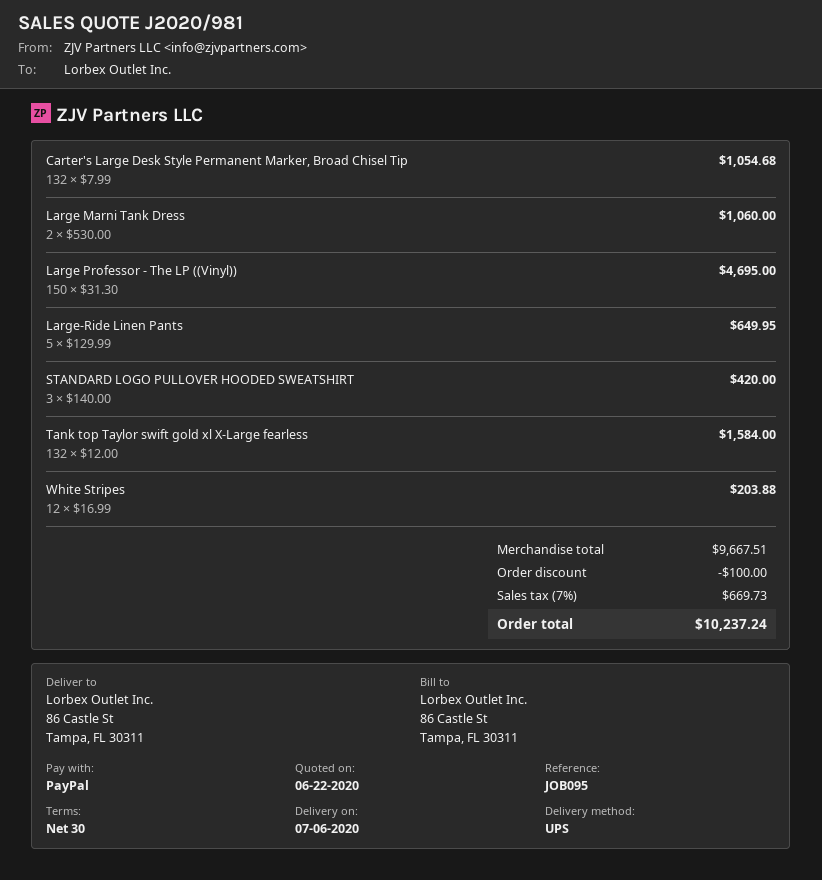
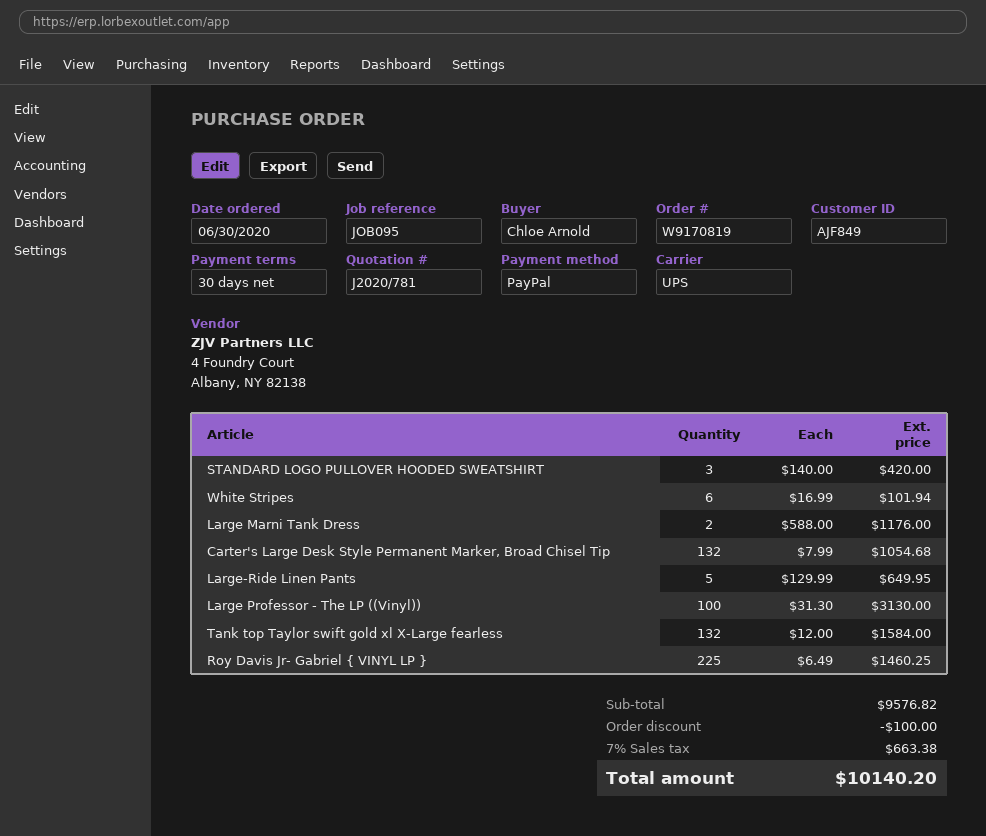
quote number: J2020/981 -> J2020/781
Large Marni Tank Dress: 2 x 530.00 = 1060.00 -> 2 x 588.00 = 1176.00
Large Professor - The LP ((Vinyl)): 150 x 31.30 = 4695.00 -> 100 x 31.30 = 3130.00
White Stripes: 12 x 16.99 = 203.88 -> 6 x 16.99 = 101.94
Roy Davis Jr- Gabriel { VINYL LP }: none -> 225 x 6.49 = 1460.25
subtotal: 9667.51 -> 9576.82
tax: 7% = 669.73 -> 7% = 663.38
total: 10237.24 -> 10140.20

